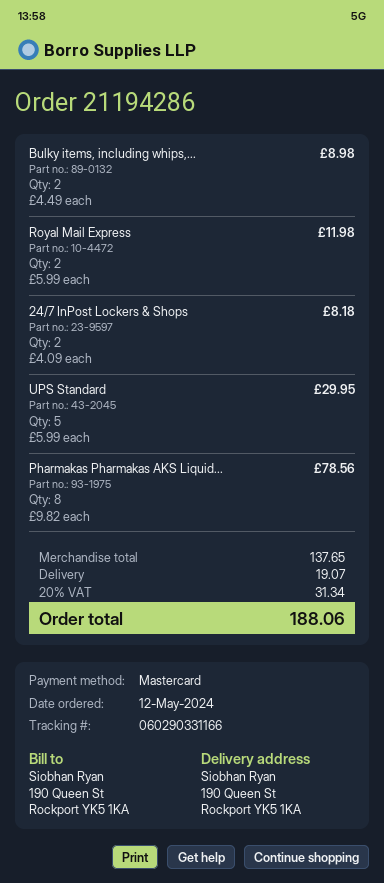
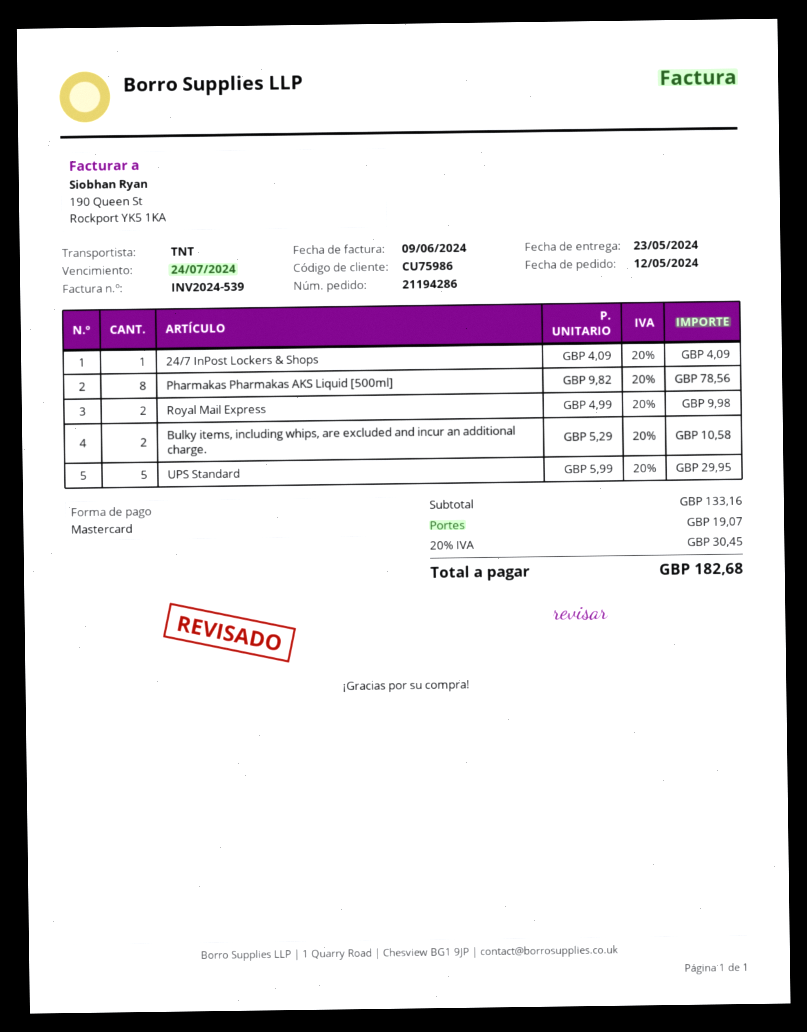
Bulky items, including whips,...: 2 x 4.49 = 8.98 -> 2 x 5.29 = 10.58
Royal Mail Express: 2 x 5.99 = 11.98 -> 2 x 4.99 = 9.98
24/7 InPost Lockers & Shops: 2 x 4.09 = 8.18 -> 1 x 4.09 = 4.09
subtotal: 137.65 -> 133.16
tax: 20% = 31.34 -> 20% = 30.45
total: 188.06 -> 182.68

